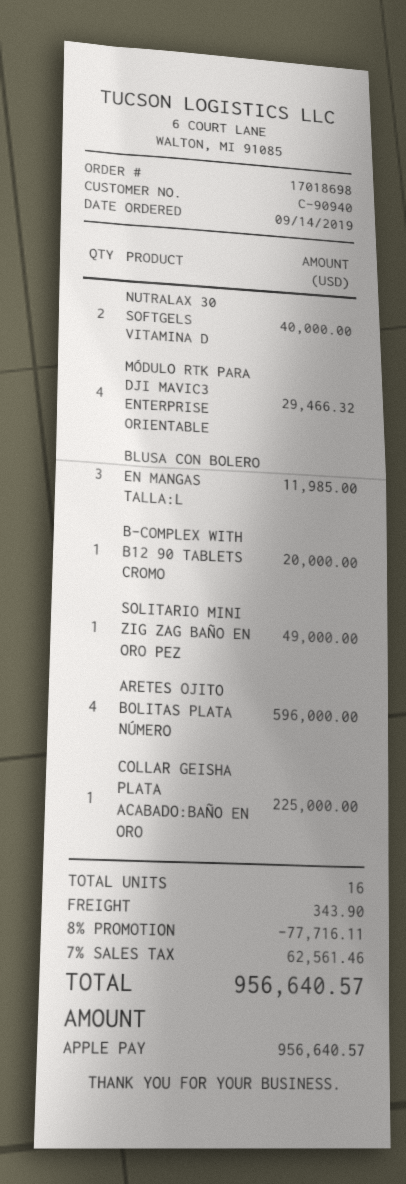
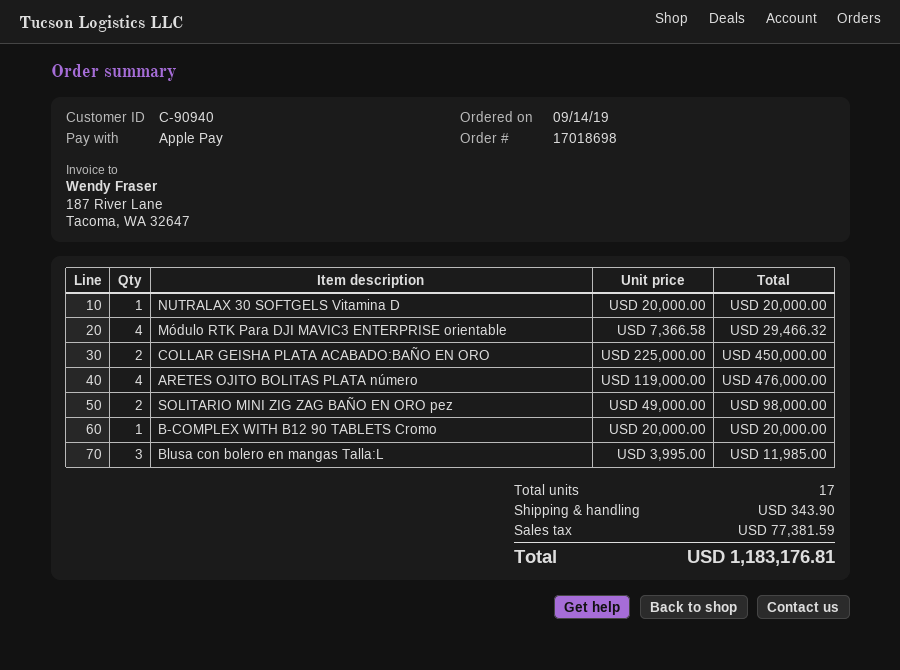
NUTRALAX 30 SOFTGELS VITAMINA D: 2 for 40000.00 -> 1 for 20000.00
SOLITARIO MINI ZIG ZAG BAÑO EN ORO PEZ: 1 for 49000.00 -> 2 for 98000.00
ARETES OJITO BOLITAS PLATA NÚMERO: 4 for 596000.00 -> 4 for 476000.00
COLLAR GEISHA PLATA ACABADO:BAÑO EN ORO: 1 for 225000.00 -> 2 for 450000.00
total quantity: 16 -> 17
discount: 8% = 77716.11 -> none
tax: 62561.46 -> 77381.59
total: 956640.57 -> 1183176.81

